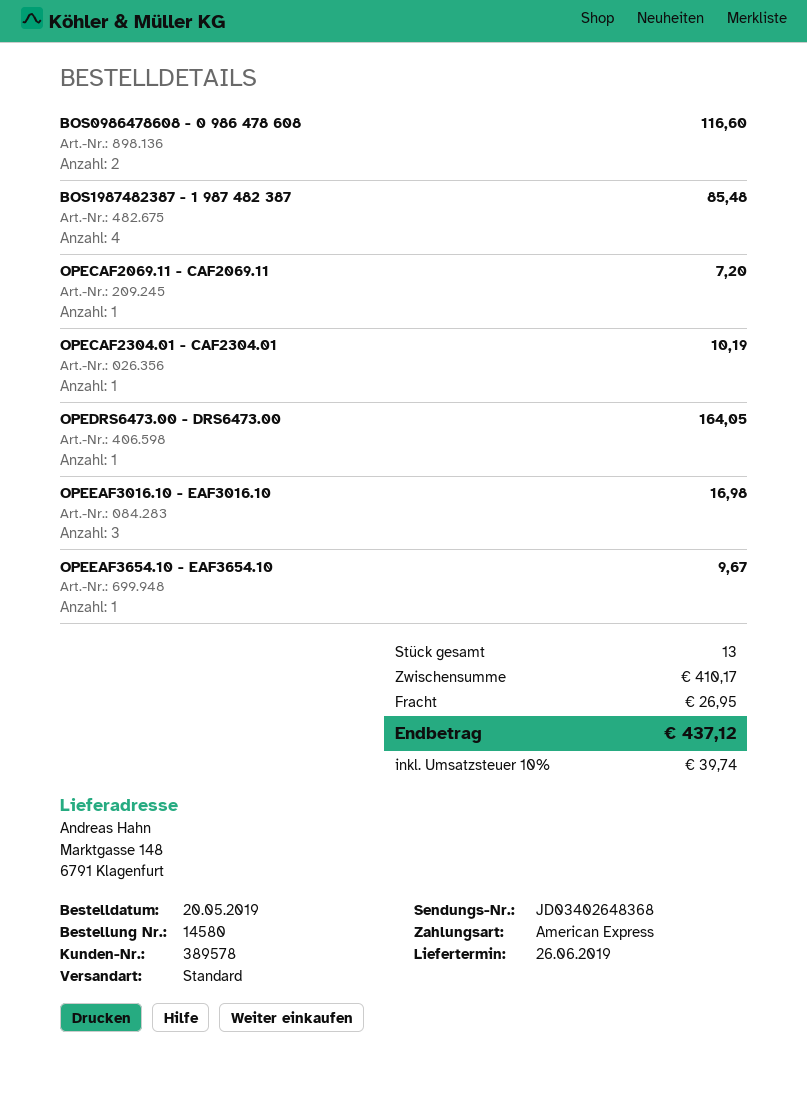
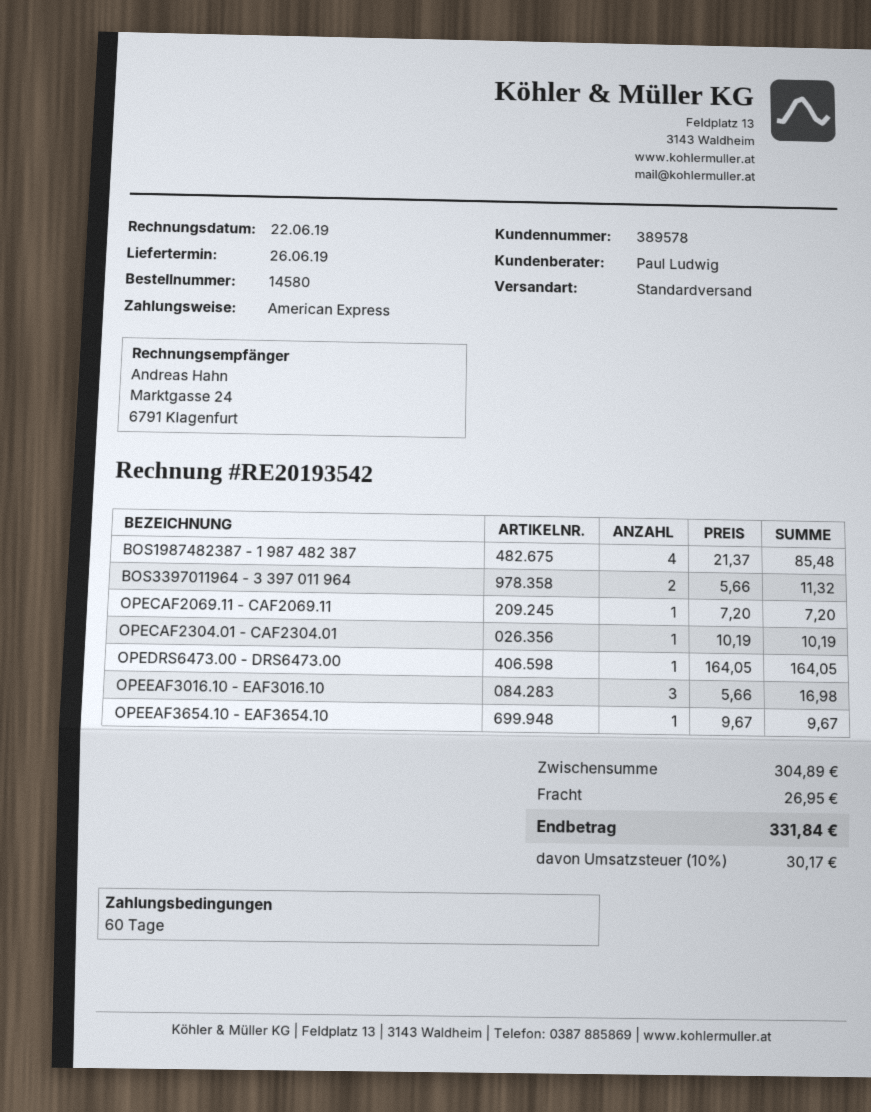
BOS0986478608 - 0 986 478 608: 2 for 116.60 -> none
BOS3397011964 - 3 397 011 964: none -> 2 for 11.32
subtotal: 410.17 -> 304.89
tax: 10% = 39.74 -> 10% = 30.17
total: 437.12 -> 331.84

